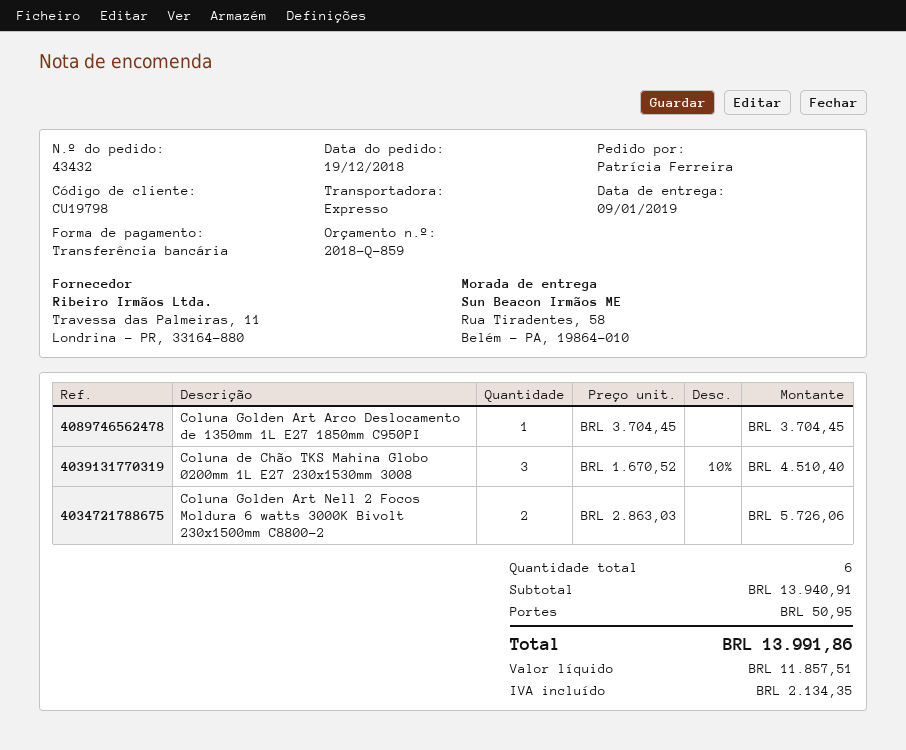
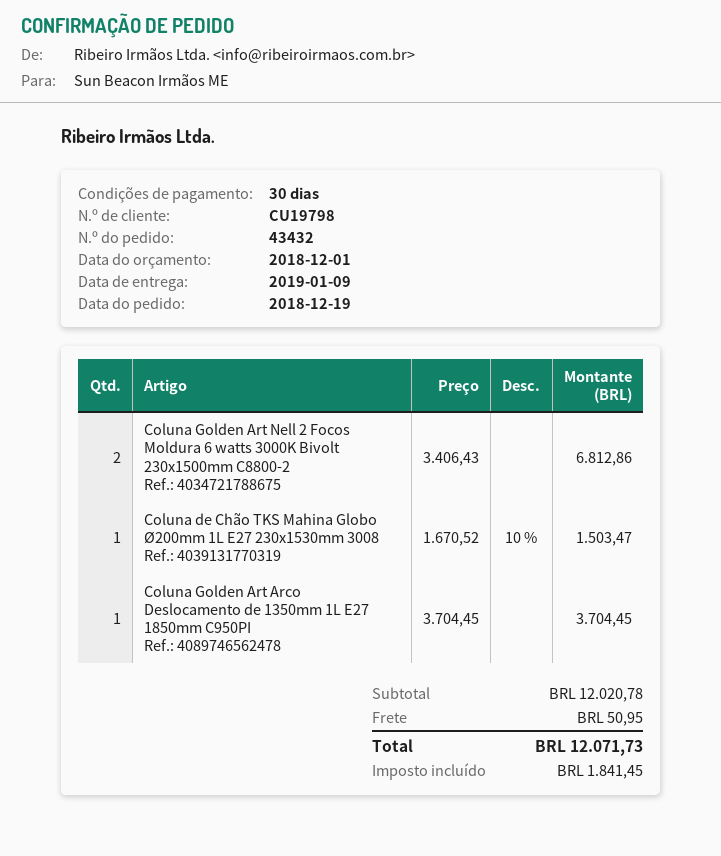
Coluna de Chão TKS Mahina Globo Ø200mm 1L E27 230x1530mm 3008: 3 x 1670.52 - 10% = 4510.40 -> 1 x 1670.52 - 10% = 1503.47
Coluna Golden Art Nell 2 Focos Moldura 6 watts 3000K Bivolt 230x1500mm C8800-2: 2 x 2863.03 = 5726.06 -> 2 x 3406.43 = 6812.86
subtotal: 13940.91 -> 12020.78
tax: 2134.35 -> 1841.45
total: 13991.86 -> 12071.73

